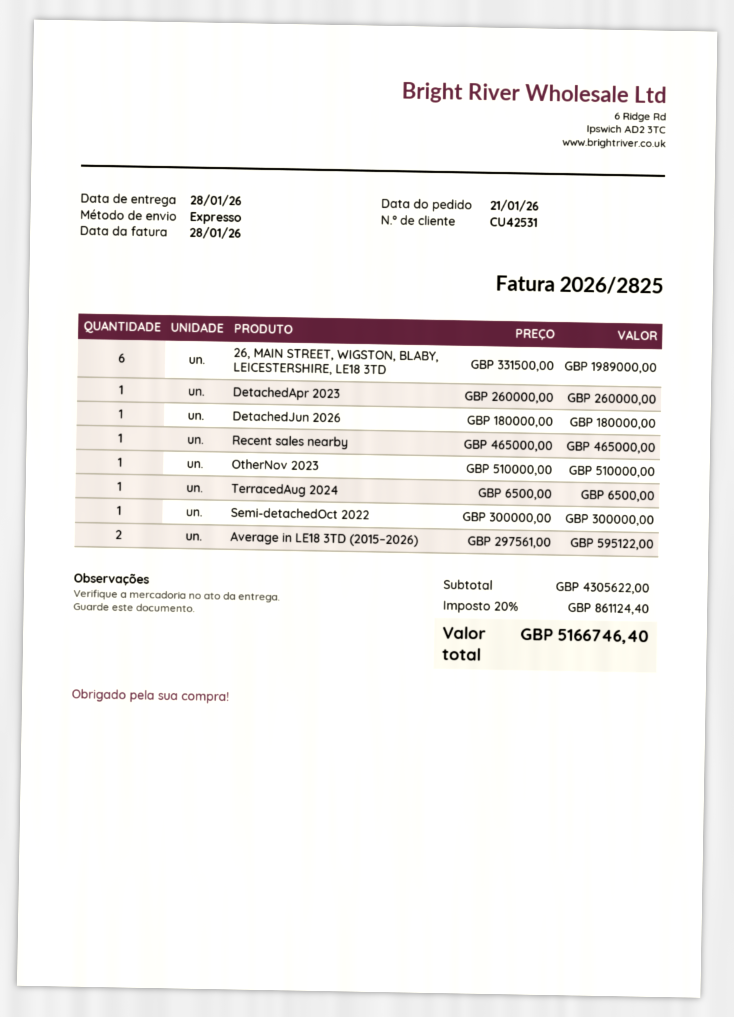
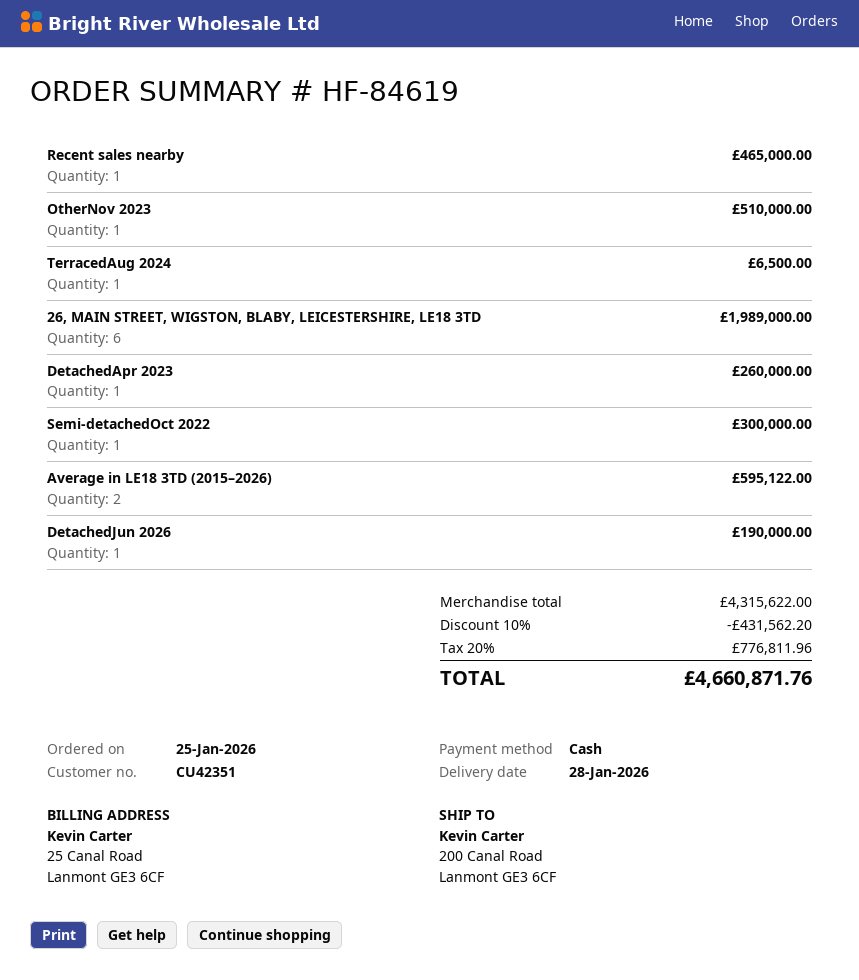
order date: 2026-01-21 -> 2026-01-25
customer number: CU42531 -> CU42351
DetachedJun 2026: 1 for 180000.00 -> 1 for 190000.00
subtotal: 4305622.00 -> 4315622.00
discount: none -> 10% = 431562.20
tax: 20% = 861124.40 -> 20% = 776811.96
total: 5166746.40 -> 4660871.76

